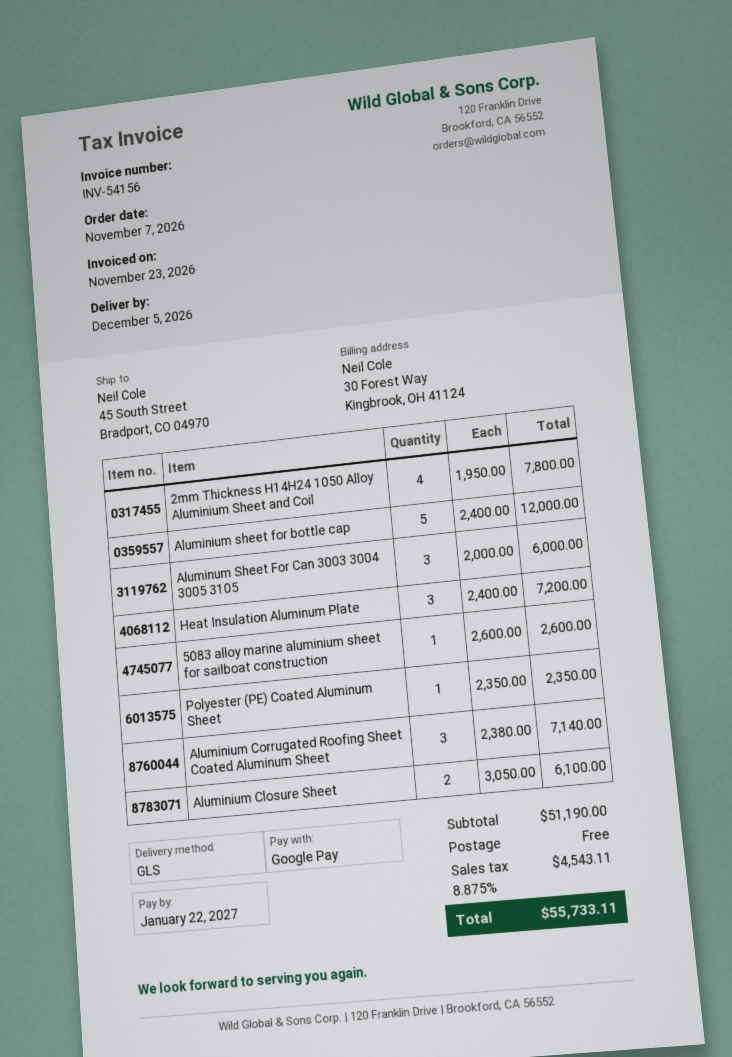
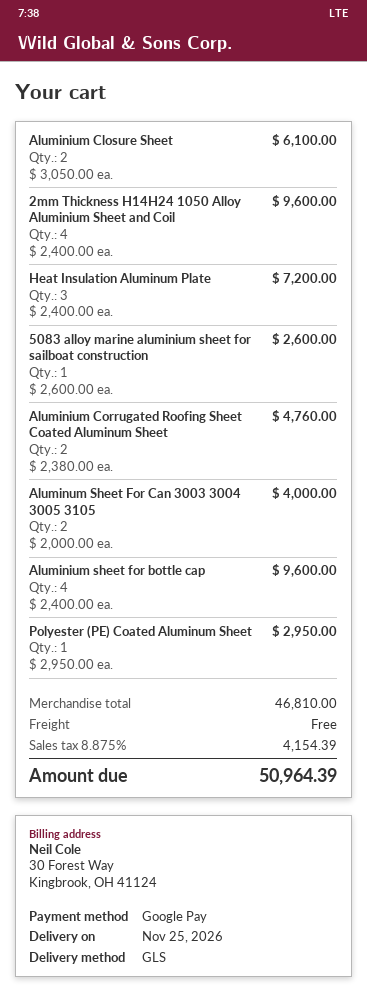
delivery date: 2026-12-05 -> 2026-11-25
2mm Thickness H14H24 1050 Alloy Aluminium Sheet and Coil: 4 x 1950.00 = 7800.00 -> 4 x 2400.00 = 9600.00
Aluminium sheet for bottle cap: 5 x 2400.00 = 12000.00 -> 4 x 2400.00 = 9600.00
Aluminum Sheet For Can 3003 3004 3005 3105: 3 x 2000.00 = 6000.00 -> 2 x 2000.00 = 4000.00
Polyester (PE) Coated Aluminum Sheet: 1 x 2350.00 = 2350.00 -> 1 x 2950.00 = 2950.00
Aluminium Corrugated Roofing Sheet Coated Aluminum Sheet: 3 x 2380.00 = 7140.00 -> 2 x 2380.00 = 4760.00
subtotal: 51190.00 -> 46810.00
tax: 8.875% = 4543.11 -> 8.875% = 4154.39
total: 55733.11 -> 50964.39

